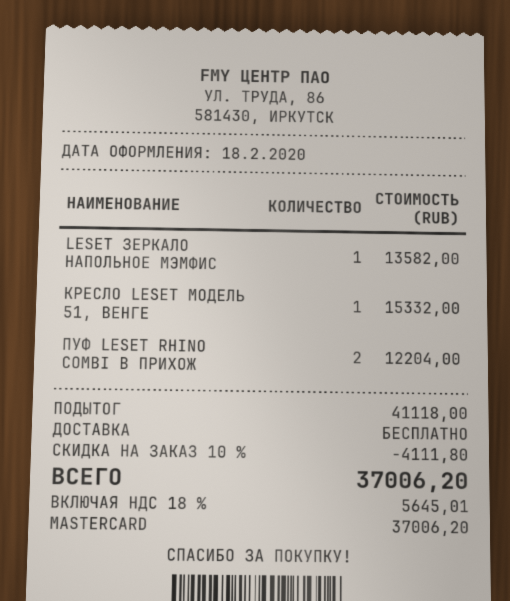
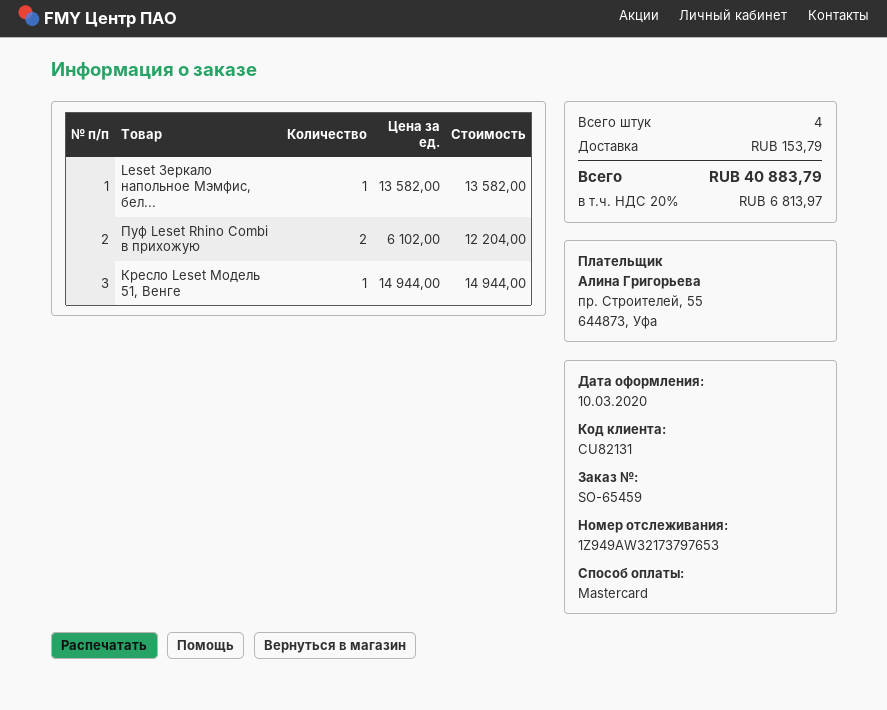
order date: 2020-02-18 -> 2020-03-10
КРЕСЛО LESET МОДЕЛЬ 51, ВЕНГЕ: 1 for 15332.00 -> 1 for 14944.00
discount: 10% = 4111.80 -> none
shipping: 0.00 -> 153.79
tax: 18% = 5645.01 -> 20% = 6813.97
total: 37006.20 -> 40883.79

